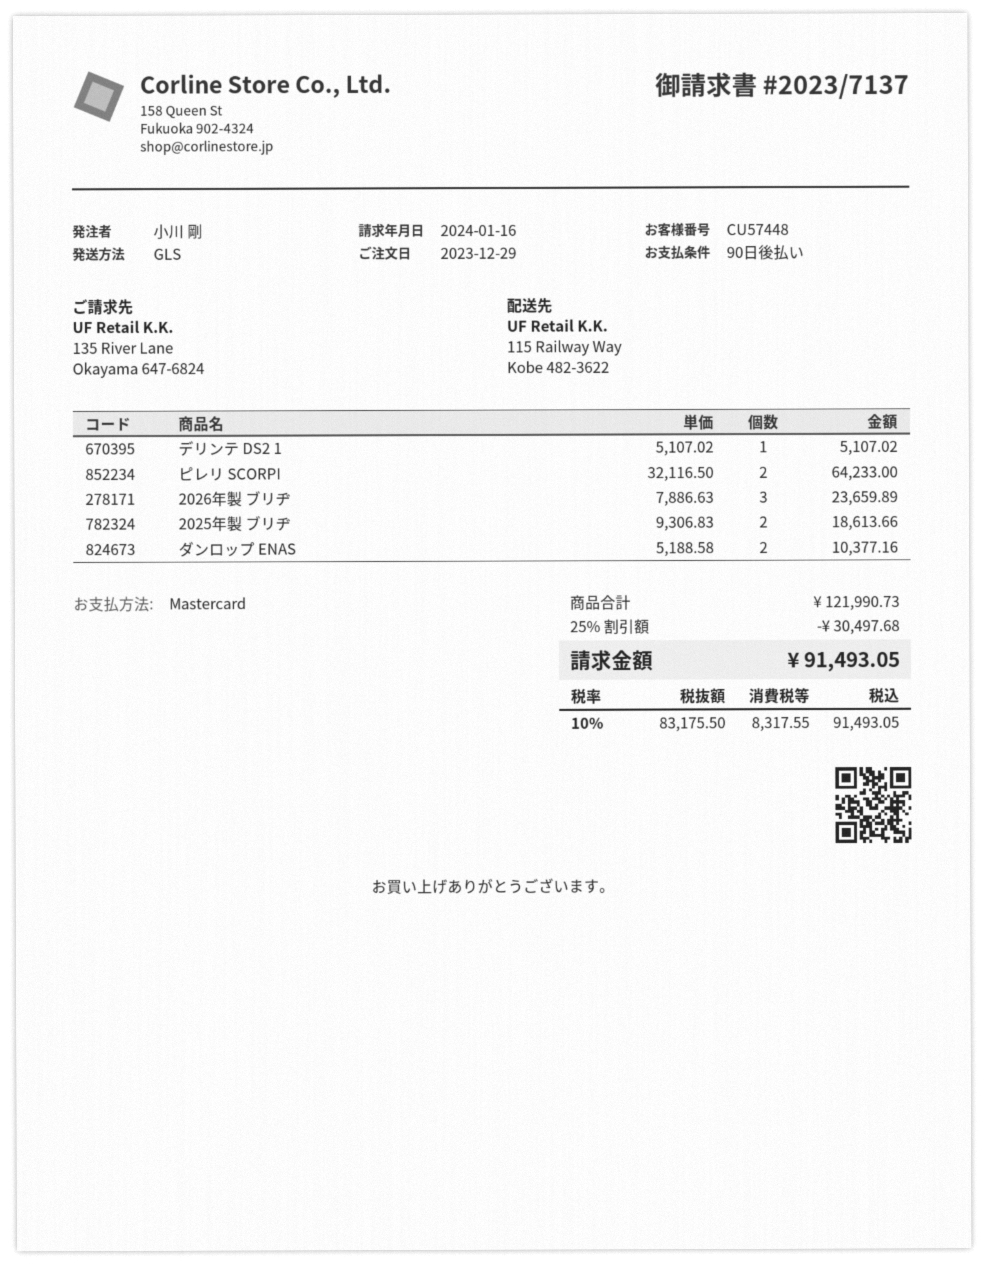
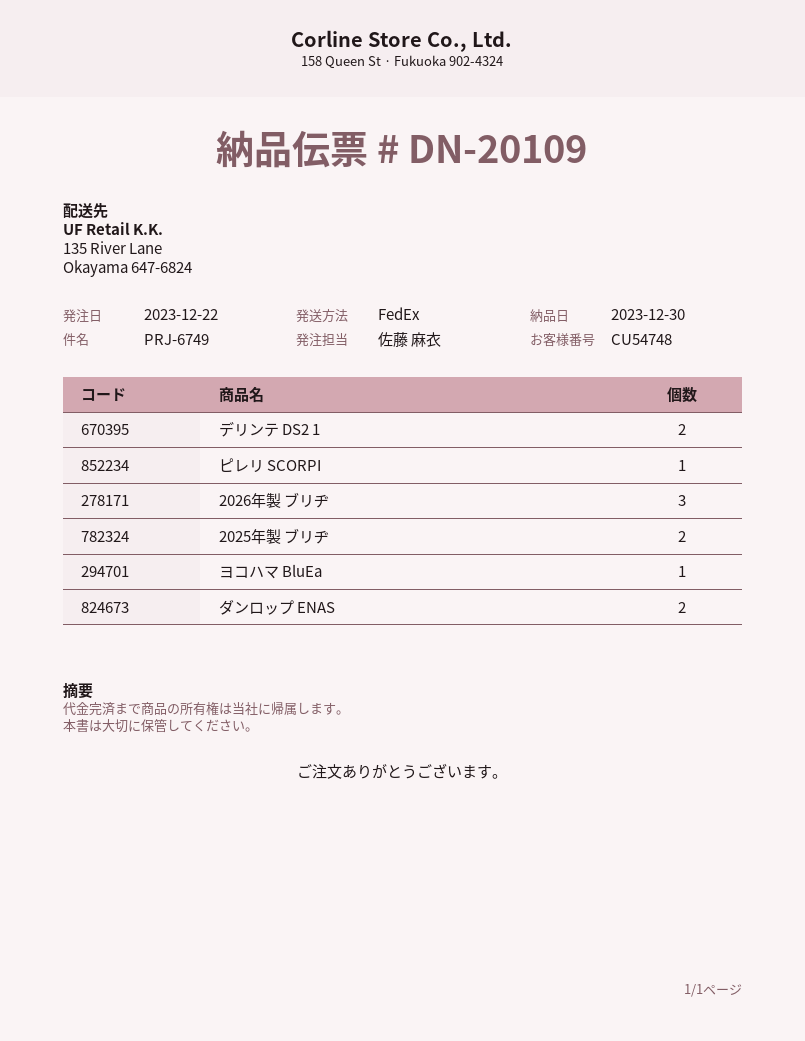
order date: 2023-12-29 -> 2023-12-22
customer number: CU57448 -> CU54748
ordered by: 小川 剛 -> 佐藤 麻衣
shipping method: GLS -> FedEx
ship to: 115 Railway Way, Kobe 482-3622 -> 135 River Lane, Okayama 647-6824
デリンテ DS2 1: 1 -> 2
ピレリ SCORPI: 2 -> 1
ヨコハマ BluEa: none -> 1

